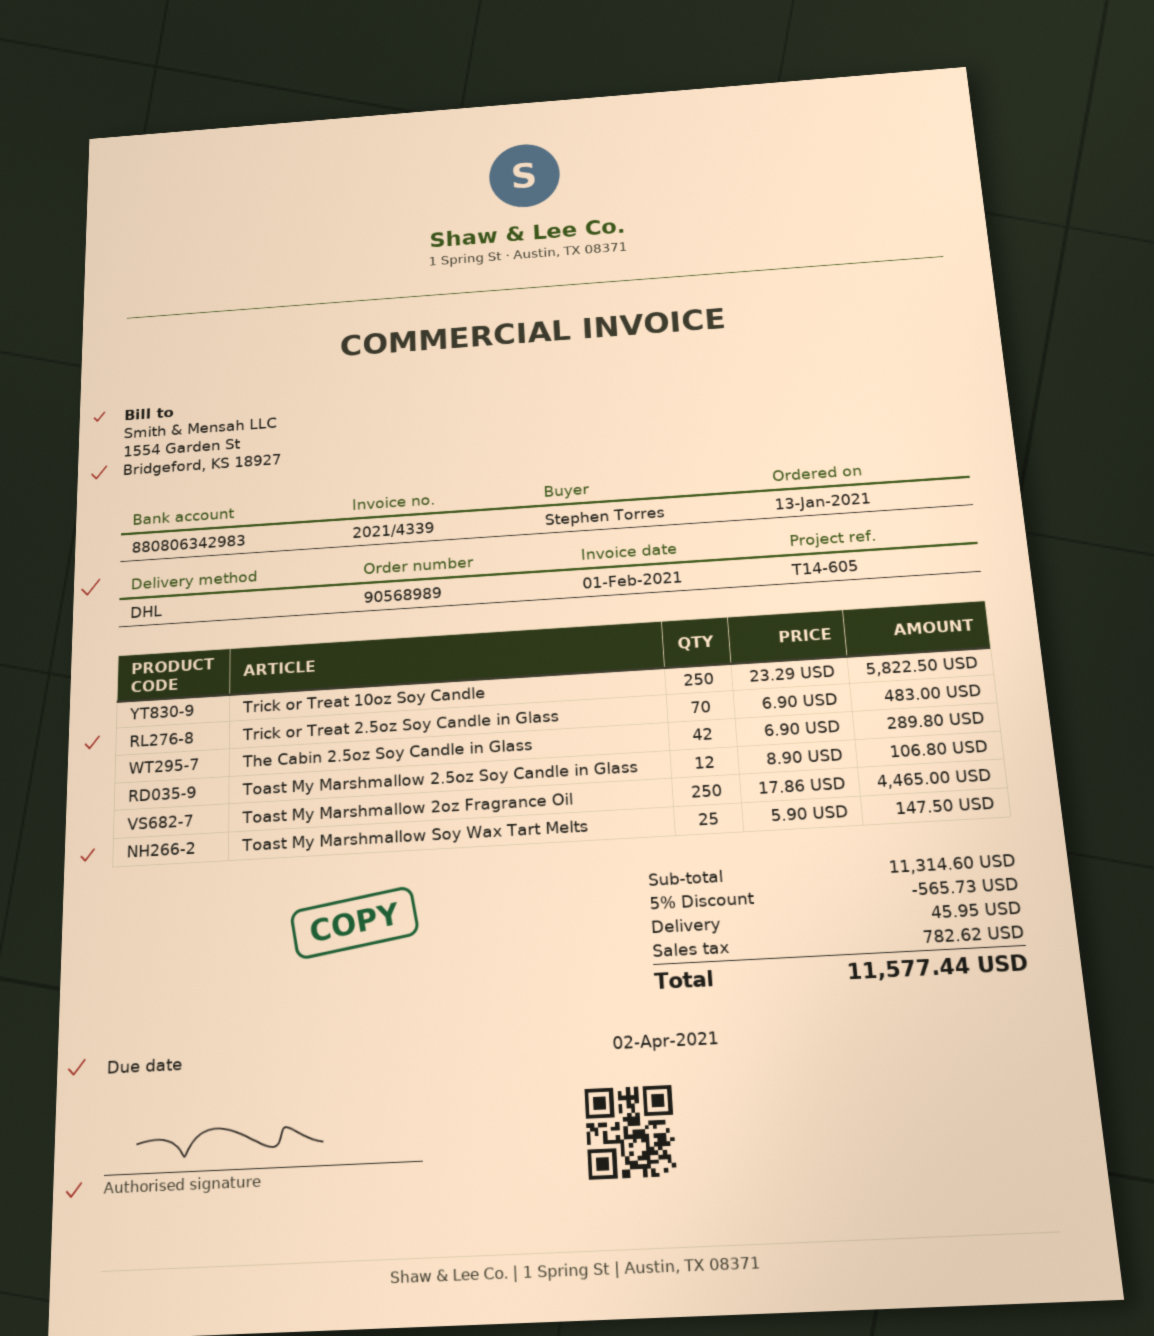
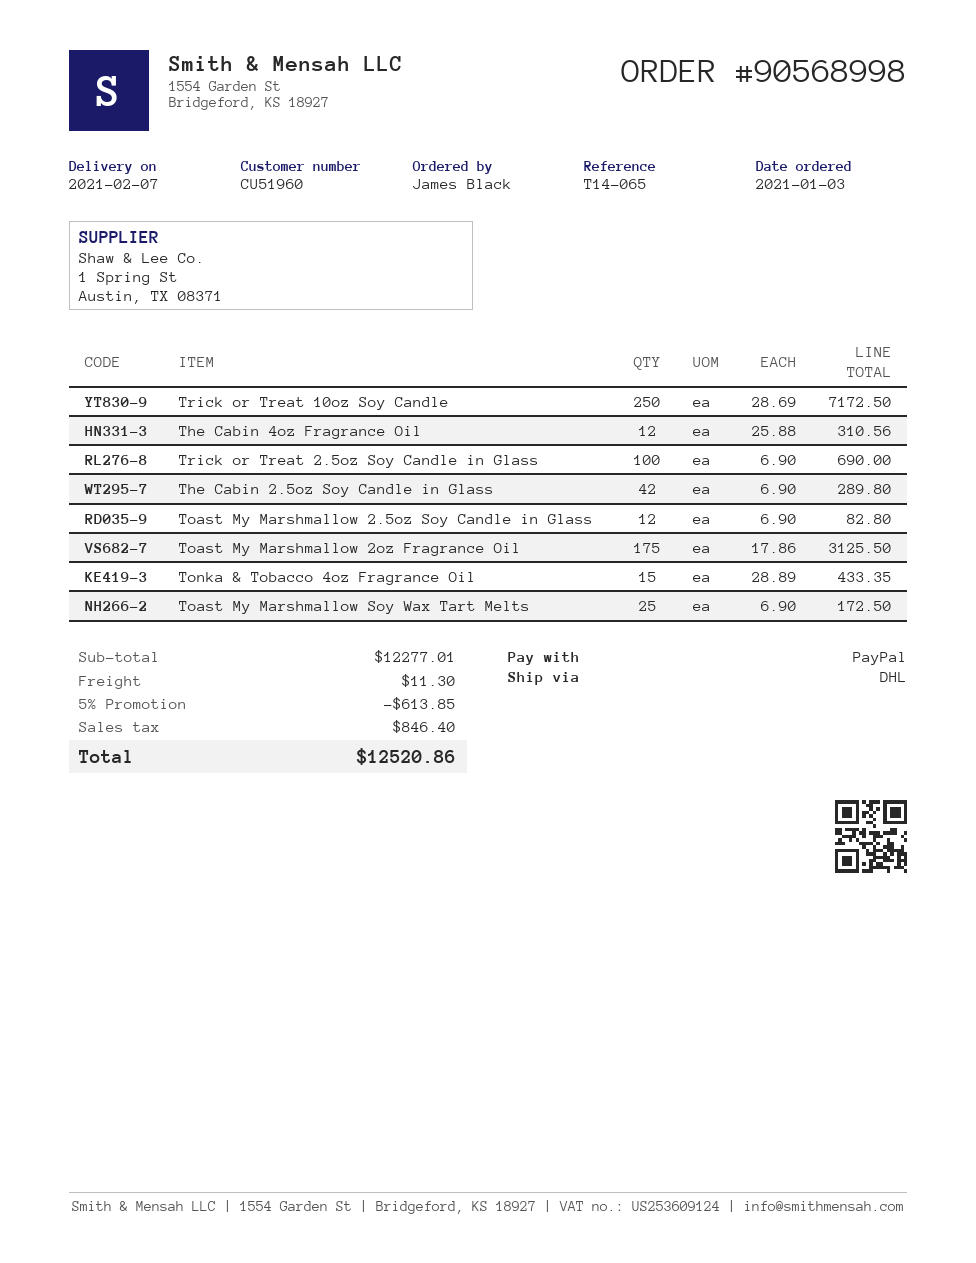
order number: 90568989 -> 90568998
order date: 2021-01-13 -> 2021-01-03
reference: T14-605 -> T14-065
ordered by: Stephen Torres -> James Black
Trick or Treat 10oz Soy Candle: 250 x 23.29 = 5822.50 -> 250 x 28.69 = 7172.50
Trick or Treat 2.5oz Soy Candle in Glass: 70 x 6.90 = 483.00 -> 100 x 6.90 = 690.00
Toast My Marshmallow 2.5oz Soy Candle in Glass: 12 x 8.90 = 106.80 -> 12 x 6.90 = 82.80
Toast My Marshmallow 2oz Fragrance Oil: 250 x 17.86 = 4465.00 -> 175 x 17.86 = 3125.50
Toast My Marshmallow Soy Wax Tart Melts: 25 x 5.90 = 147.50 -> 25 x 6.90 = 172.50
The Cabin 4oz Fragrance Oil: none -> 12 x 25.88 = 310.56
Tonka & Tobacco 4oz Fragrance Oil: none -> 15 x 28.89 = 433.35
subtotal: 11314.60 -> 12277.01
discount: 5% = 565.73 -> 5% = 613.85
shipping: 45.95 -> 11.30
tax: 782.62 -> 846.40
total: 11577.44 -> 12520.86

